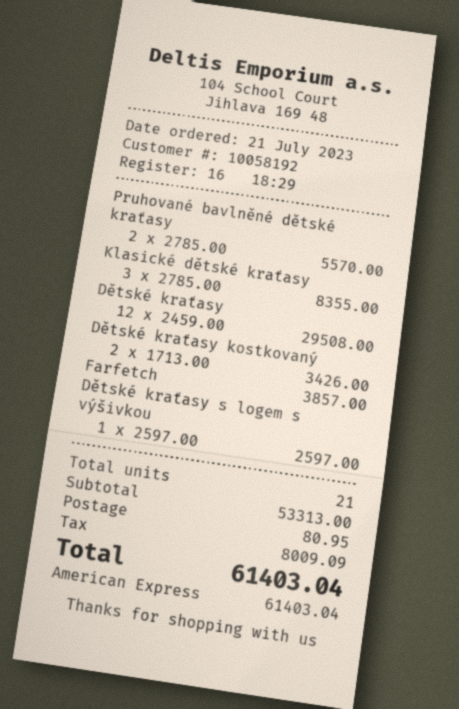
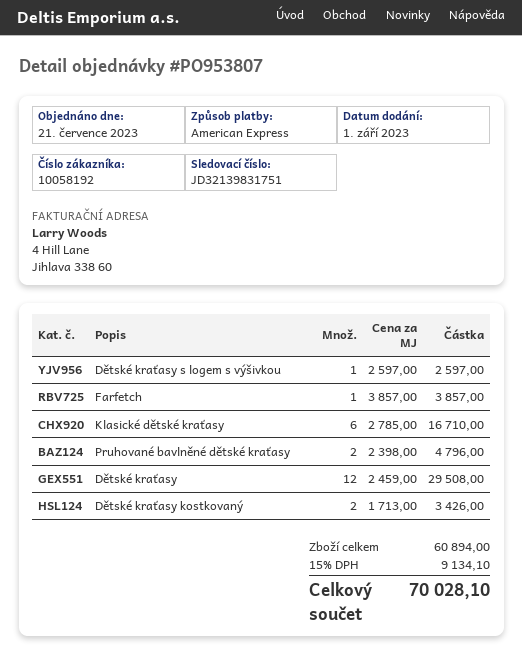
Pruhované bavlněné dětské kraťasy: 2 x 2785.00 = 5570.00 -> 2 x 2398.00 = 4796.00
Klasické dětské kraťasy: 3 x 2785.00 = 8355.00 -> 6 x 2785.00 = 16710.00
subtotal: 53313.00 -> 60894.00
shipping: 80.95 -> none
tax: 8009.09 -> 9134.10
total: 61403.04 -> 70028.10

